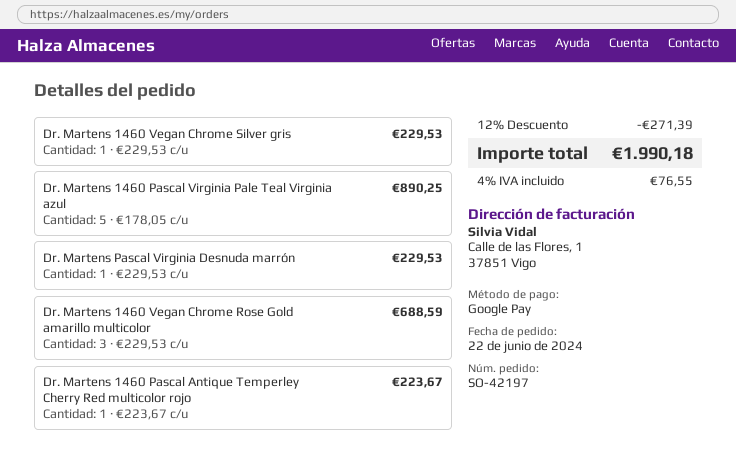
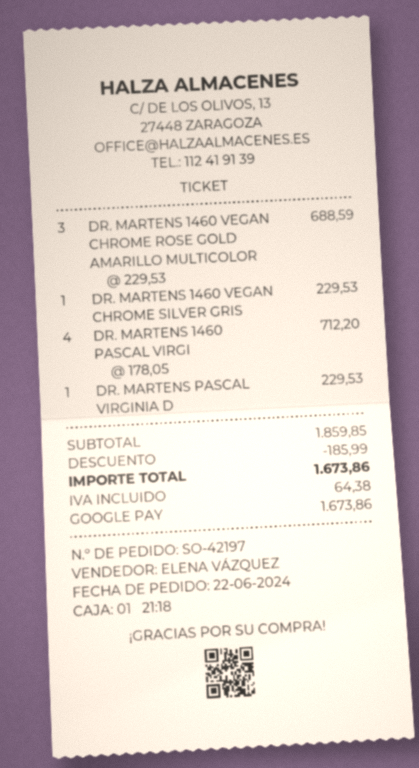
Dr. Martens 1460 Pascal Virginia Pale Teal Virginia azul: 5 x 178.05 = 890.25 -> 4 x 178.05 = 712.20
Dr. Martens 1460 Pascal Antique Temperley Cherry Red multicolor rojo: 1 x 223.67 = 223.67 -> none
discount: 271.39 -> 185.99
tax: 76.55 -> 64.38
total: 1990.18 -> 1673.86

